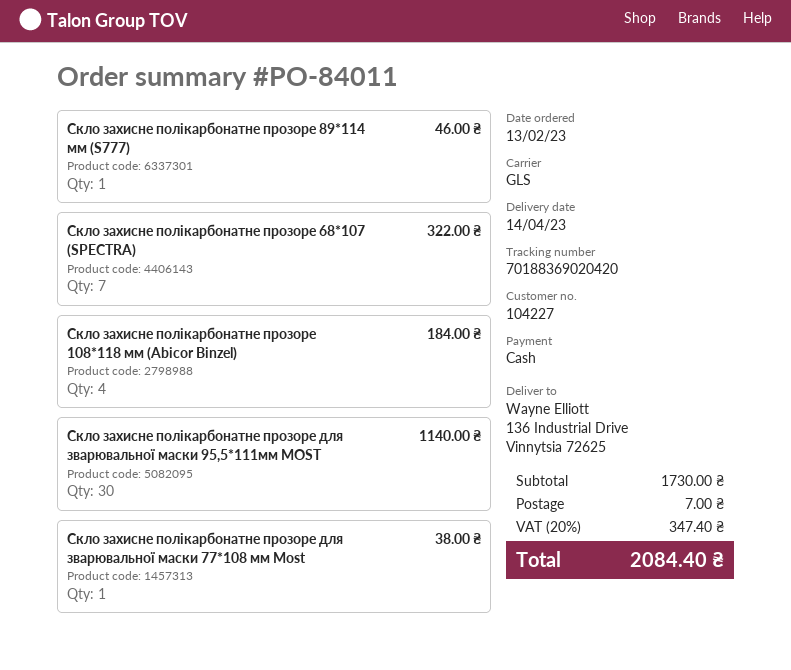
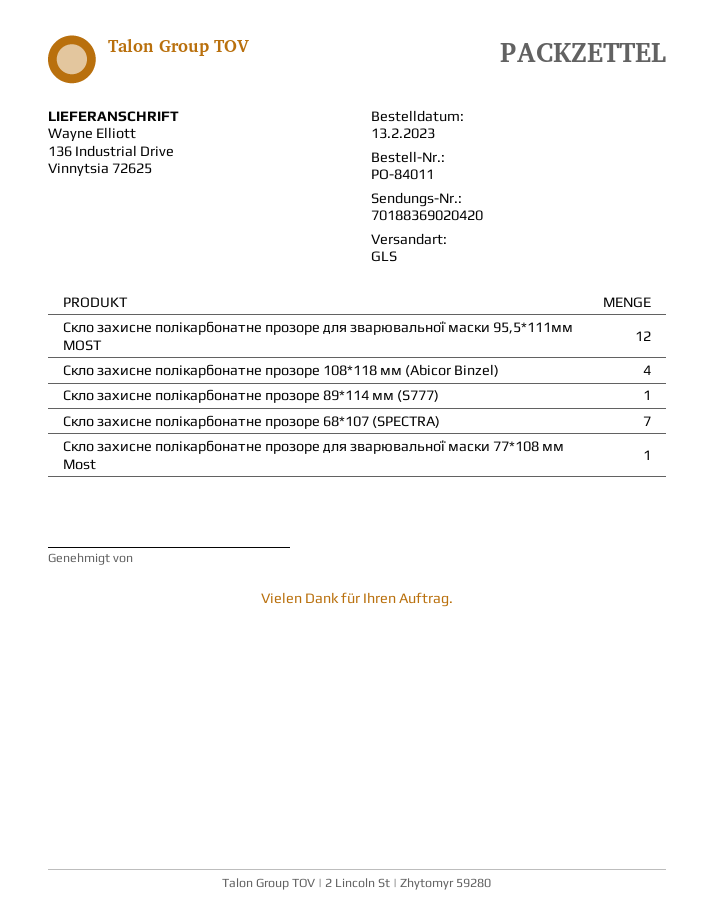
Скло захисне полікарбонатне прозоре для зварювальної маски 95,5*111мм MOST: 30 -> 12

